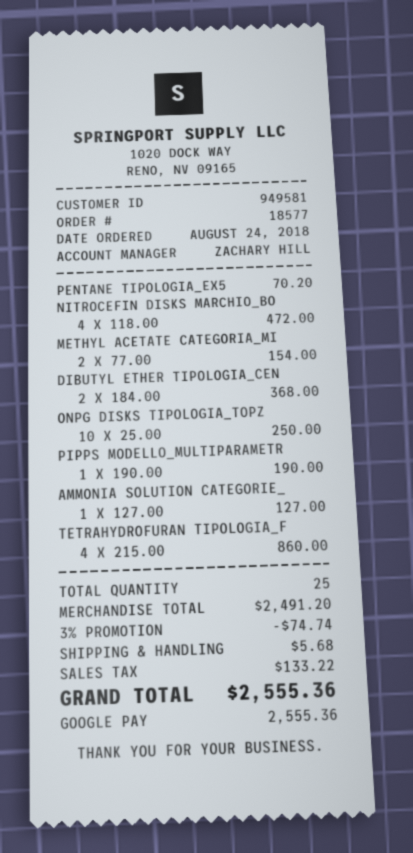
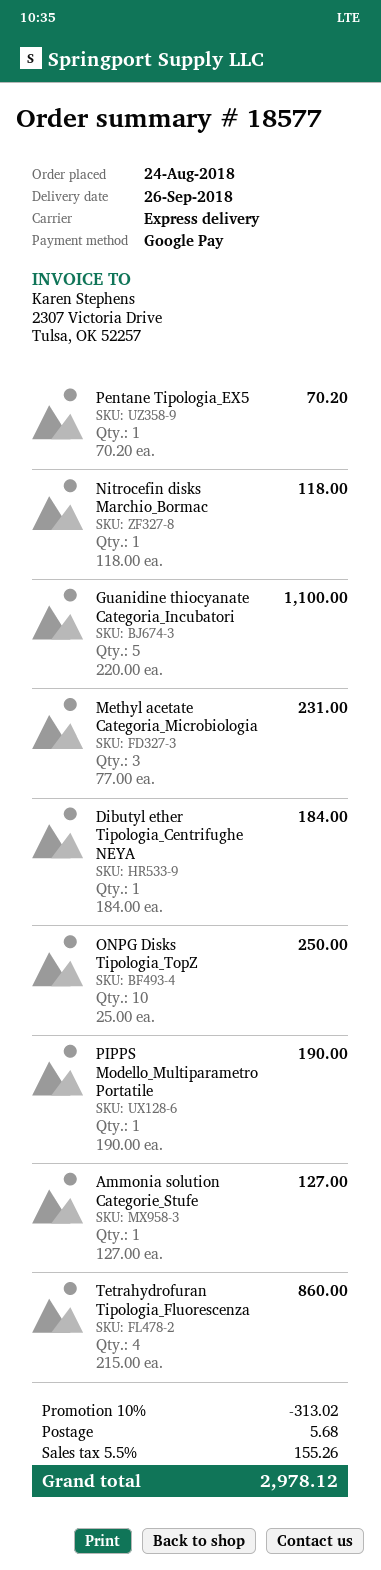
NITROCEFIN DISKS MARCHIO_BO: 4 x 118.00 = 472.00 -> 1 x 118.00 = 118.00
METHYL ACETATE CATEGORIA_MI: 2 x 77.00 = 154.00 -> 3 x 77.00 = 231.00
DIBUTYL ETHER TIPOLOGIA_CEN: 2 x 184.00 = 368.00 -> 1 x 184.00 = 184.00
Guanidine thiocyanate Categoria_Incubatori: none -> 5 x 220.00 = 1100.00
discount: 3% = 74.74 -> 10% = 313.02
tax: 133.22 -> 155.26
total: 2555.36 -> 2978.12

